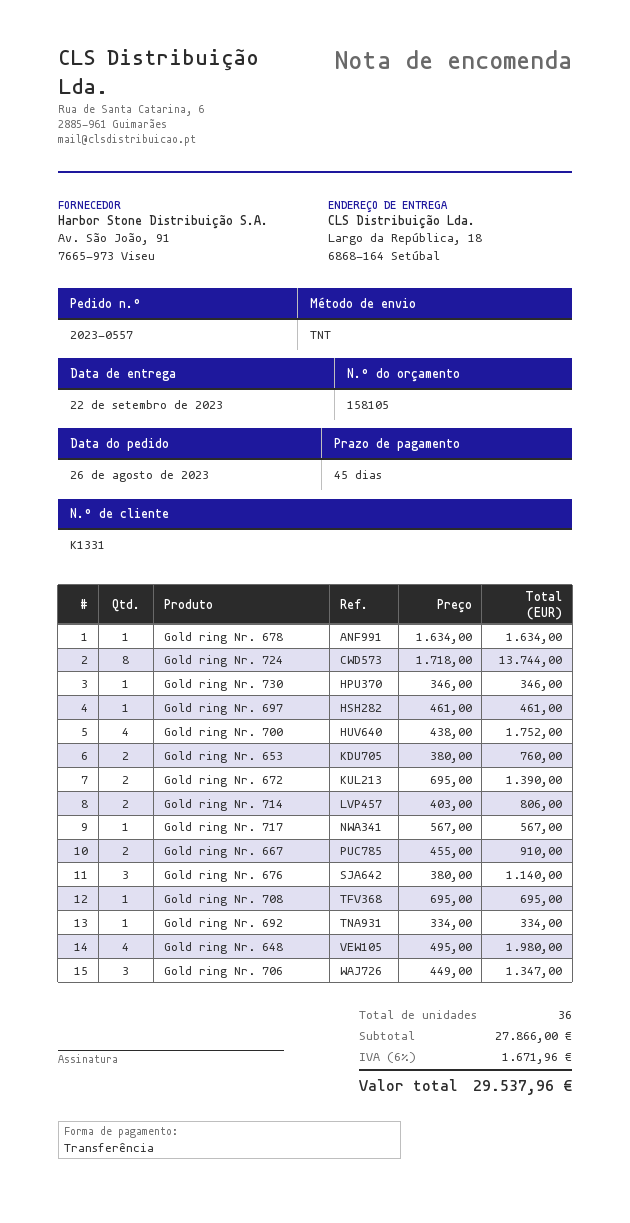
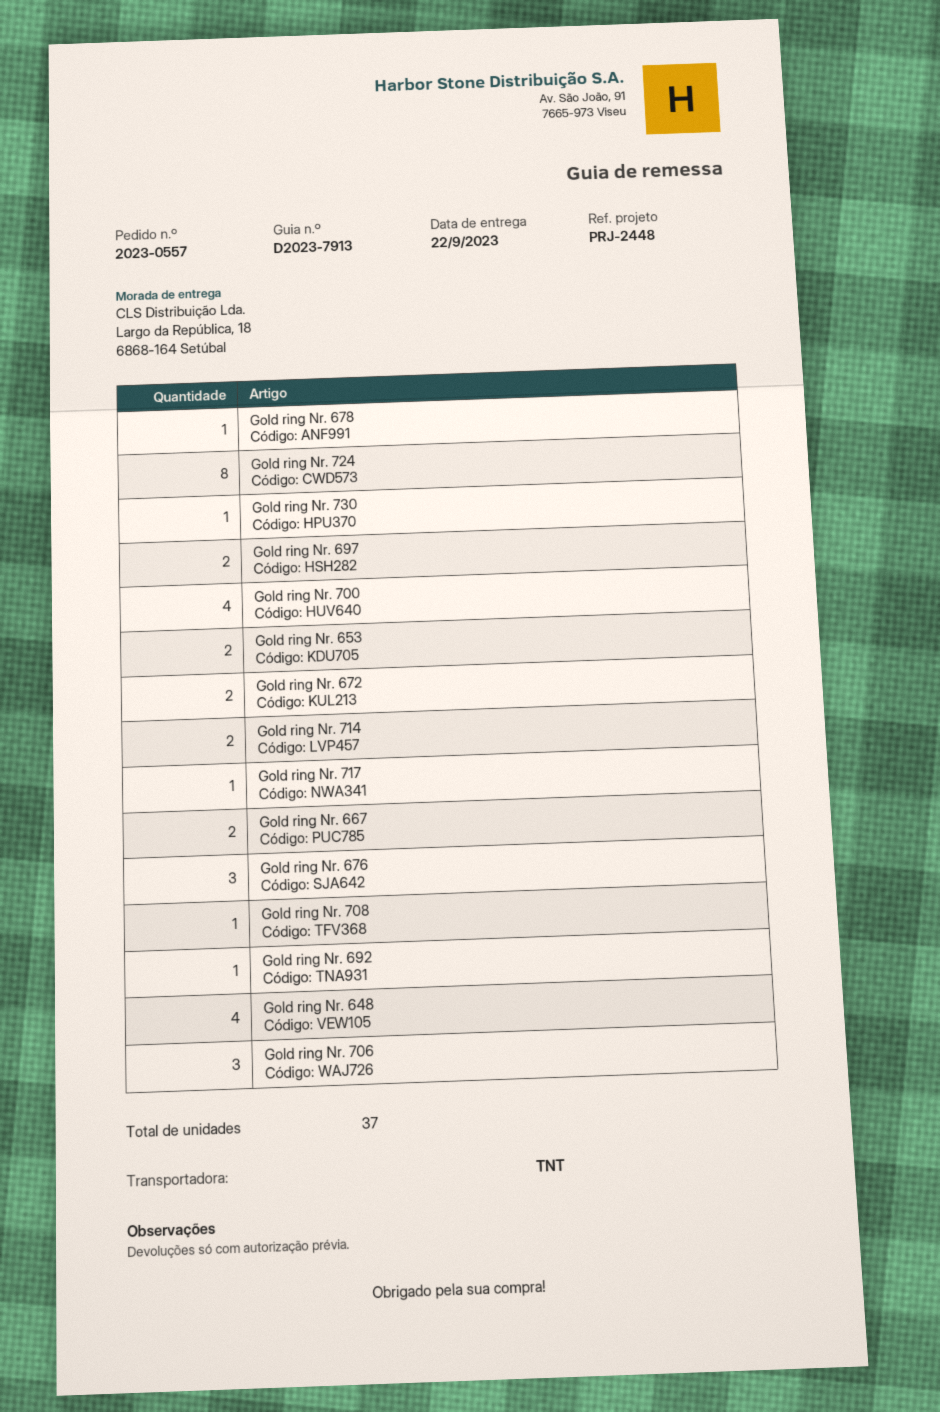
Gold ring Nr. 697: 1 -> 2
total quantity: 36 -> 37

